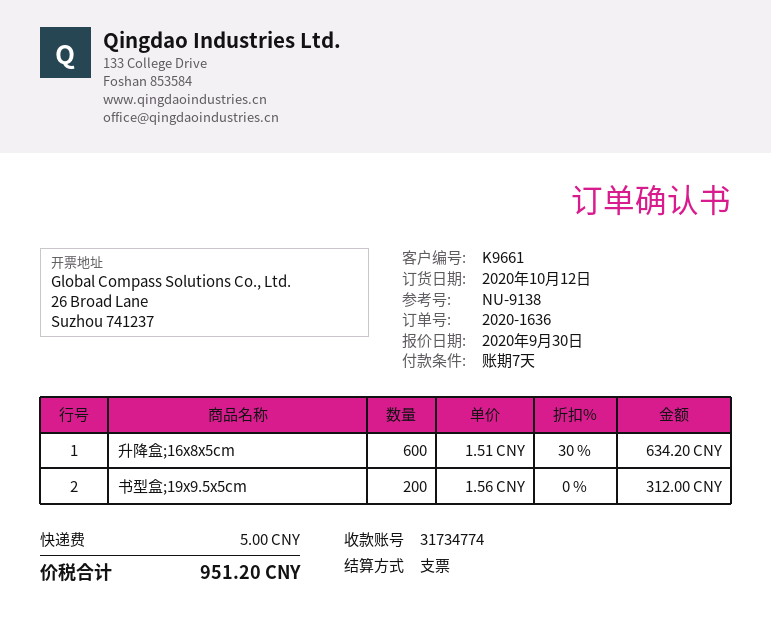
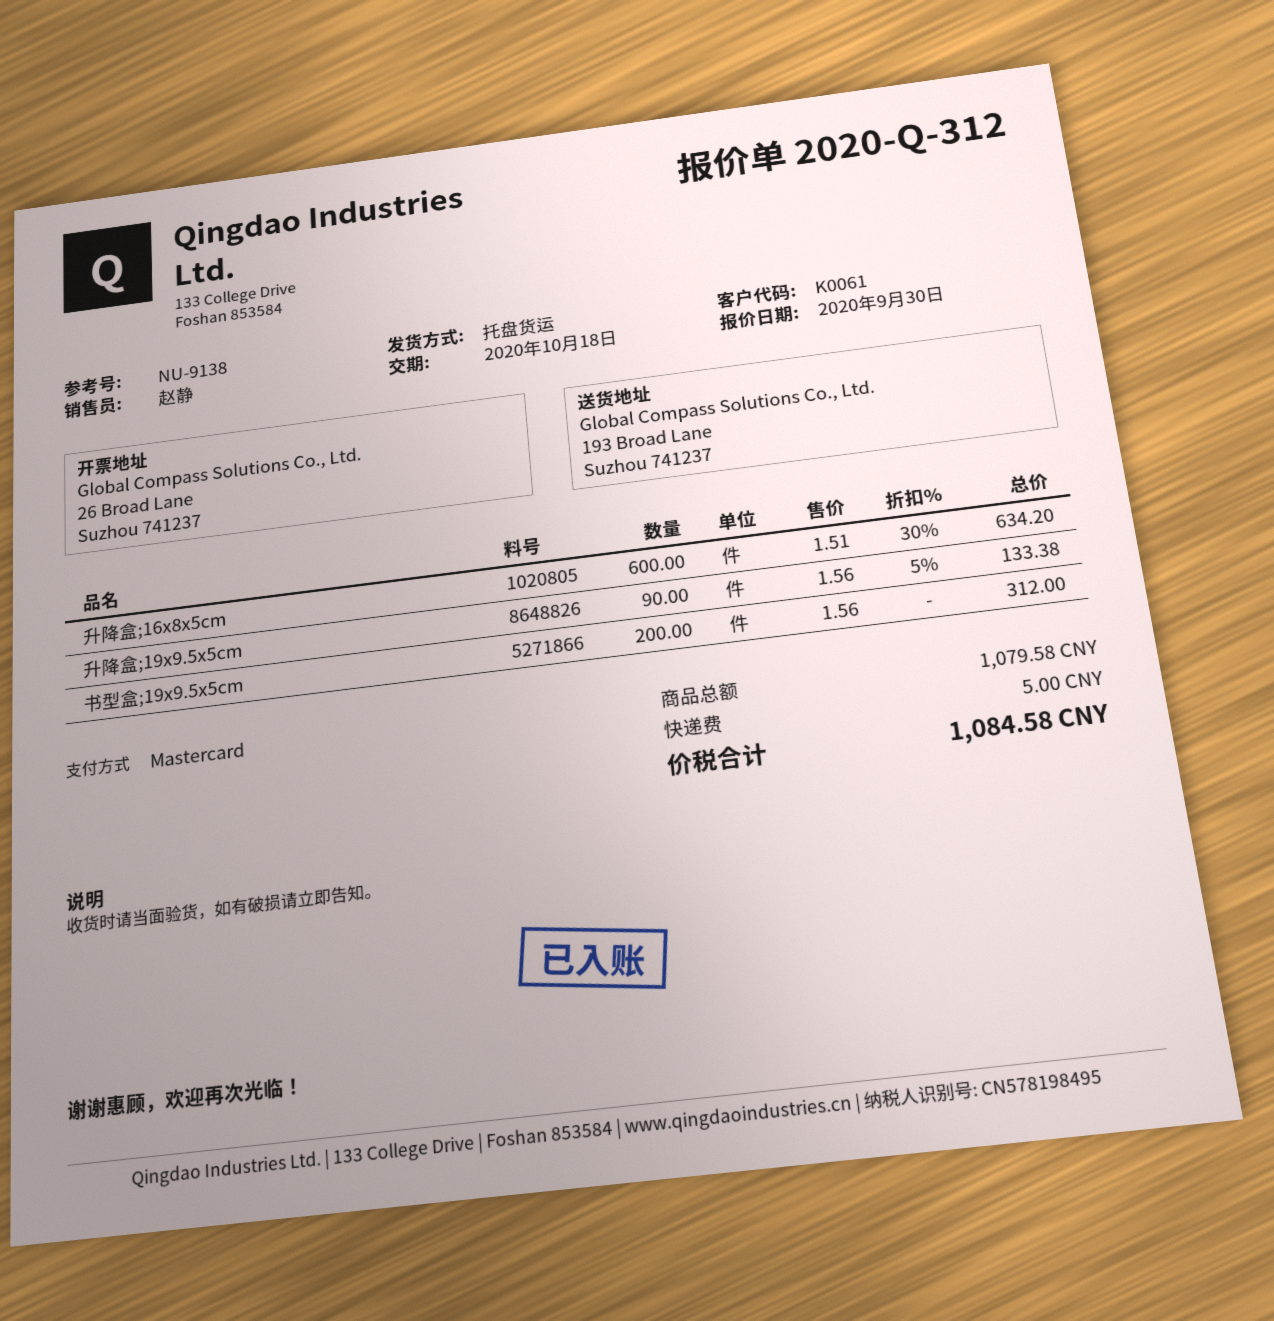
customer number: K9661 -> K0061
payment method: cheque -> Mastercard
升降盒;19x9.5x5cm: none -> 90 x 1.56 - 5% = 133.38
total: 951.20 -> 1084.58

